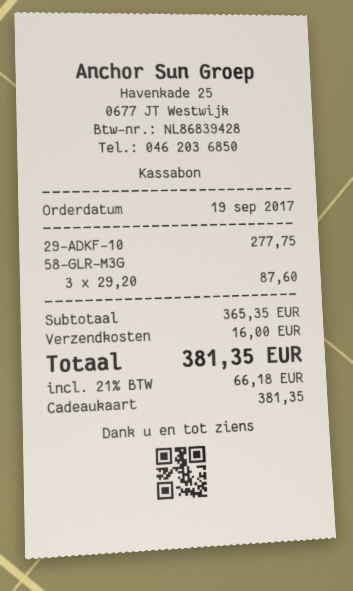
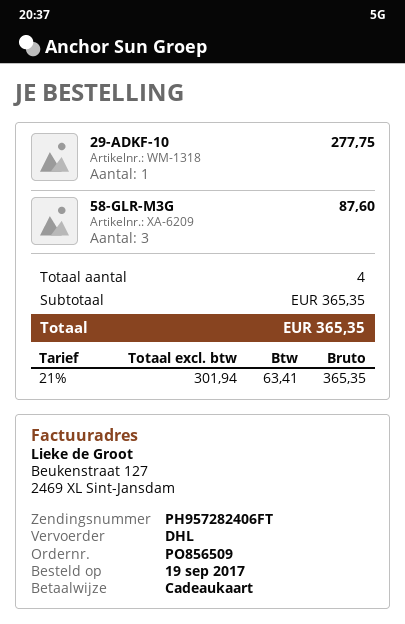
shipping: 16.00 -> none
tax: 21% = 66.18 -> 21% = 63.41
total: 381.35 -> 365.35

